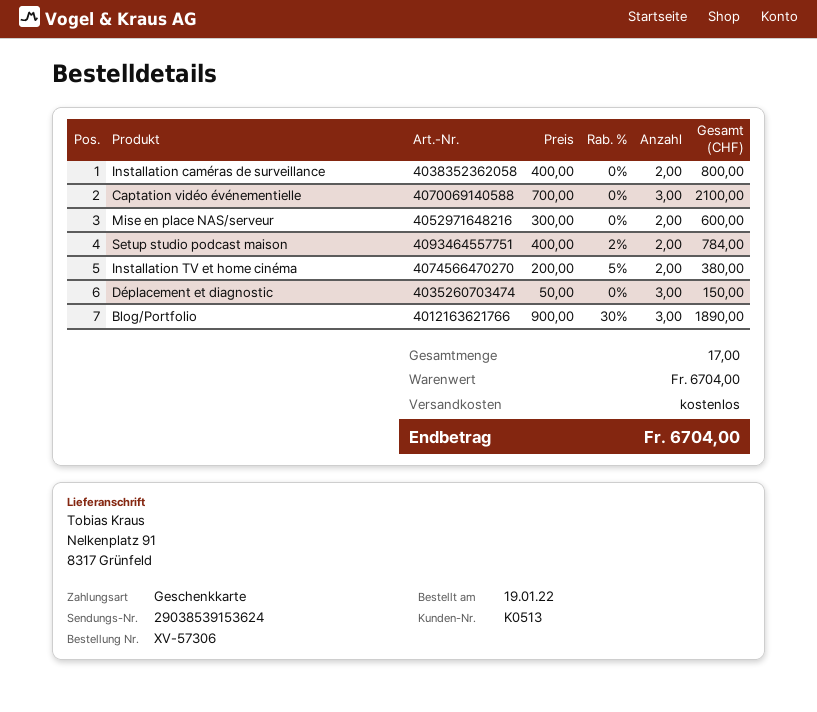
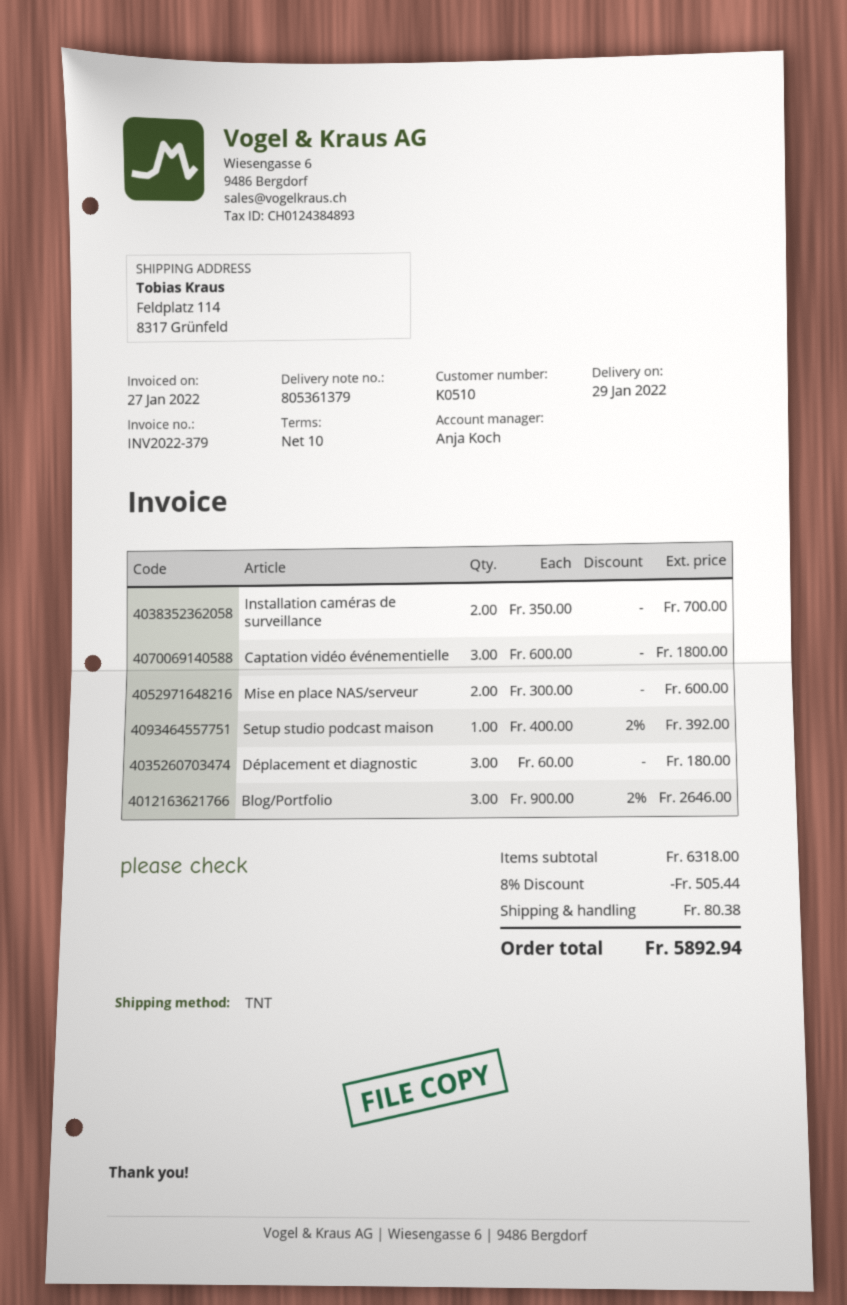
customer number: K0513 -> K0510
ship to: Nelkenplatz 91, 8317 Grünfeld -> Feldplatz 114, 8317 Grünfeld
Installation caméras de surveillance: 2 x 400.00 = 800.00 -> 2 x 350.00 = 700.00
Captation vidéo événementielle: 3 x 700.00 = 2100.00 -> 3 x 600.00 = 1800.00
Setup studio podcast maison: 2 x 400.00 - 2% = 784.00 -> 1 x 400.00 - 2% = 392.00
Installation TV et home cinéma: 2 x 200.00 - 5% = 380.00 -> none
Déplacement et diagnostic: 3 x 50.00 = 150.00 -> 3 x 60.00 = 180.00
Blog/Portfolio: 3 x 900.00 - 30% = 1890.00 -> 3 x 900.00 - 2% = 2646.00
subtotal: 6704.00 -> 6318.00
discount: none -> 8% = 505.44
shipping: 0.00 -> 80.38
total: 6704.00 -> 5892.94

